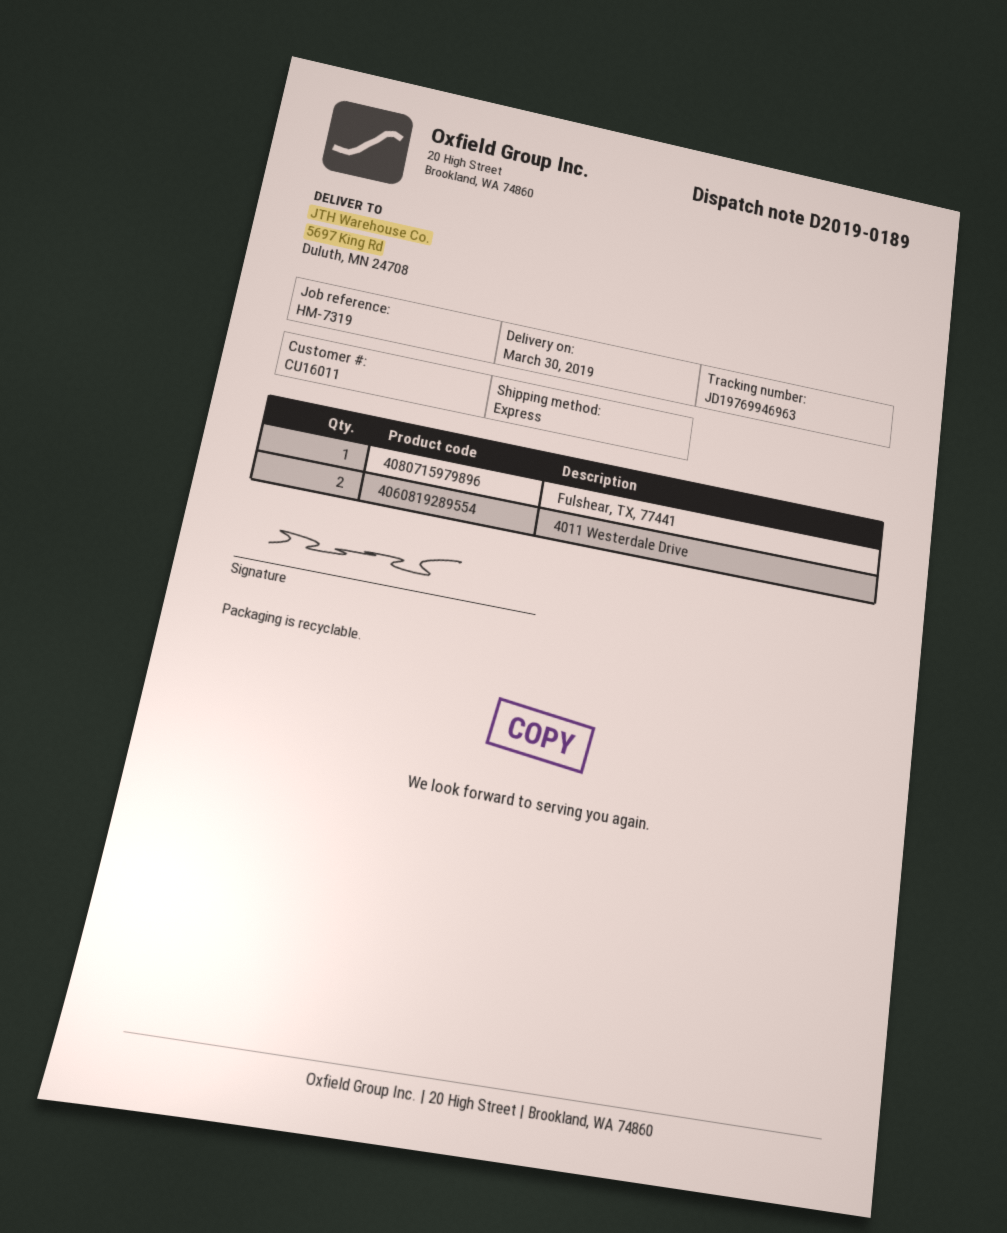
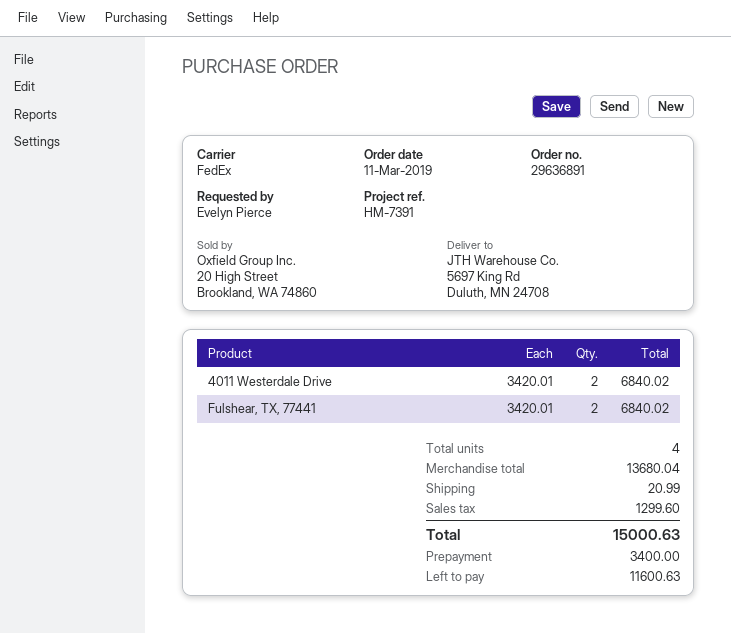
reference: HM-7319 -> HM-7391
shipping method: express -> FedEx
Fulshear, TX, 77441: 1 -> 2

